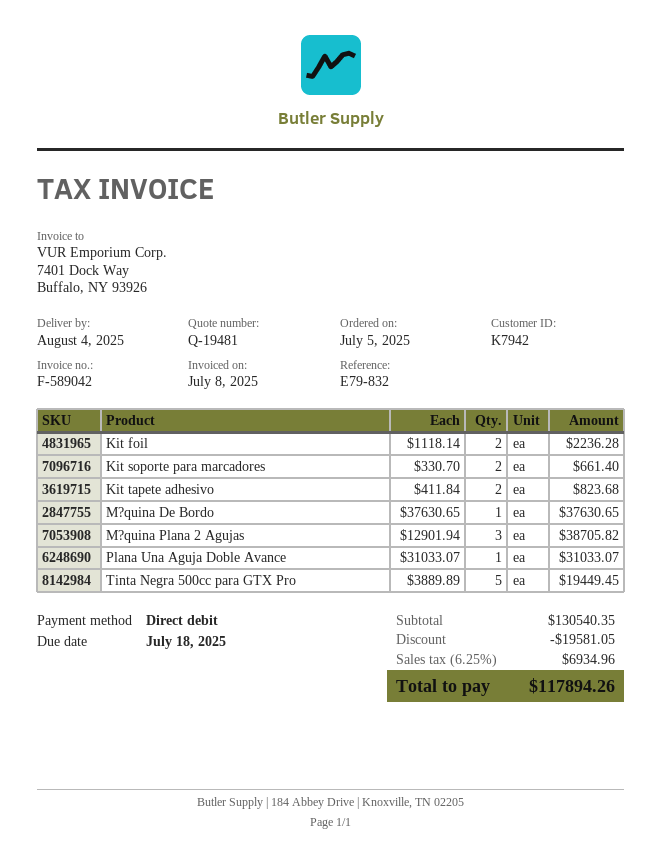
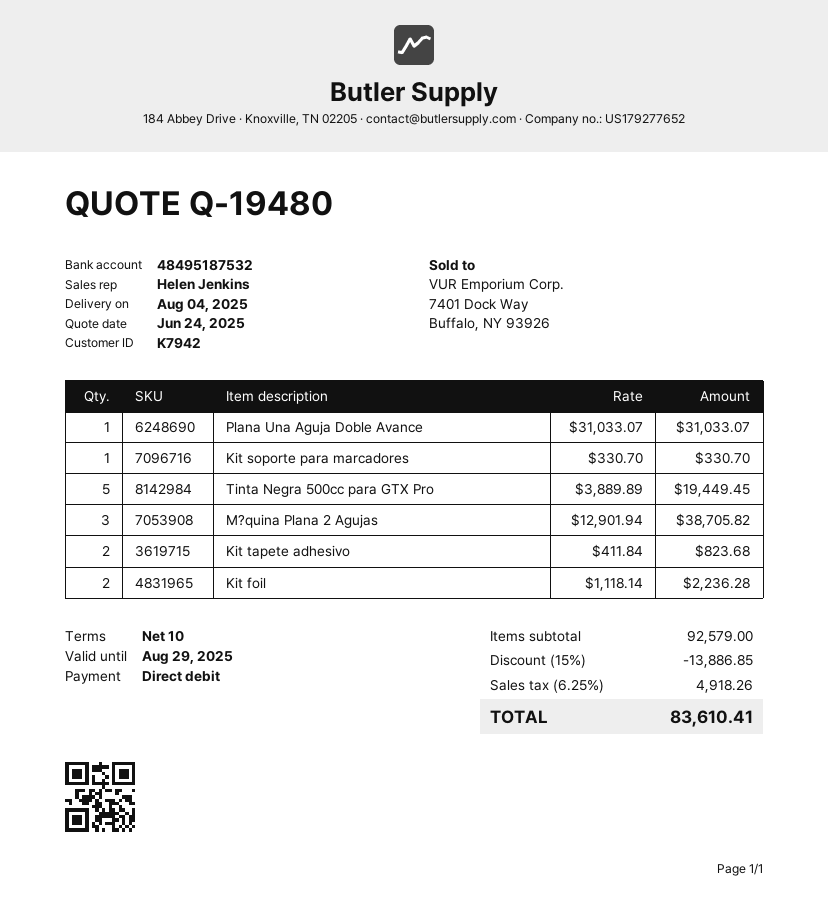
quote number: Q-19481 -> Q-19480
Kit soporte para marcadores: 2 x 330.70 = 661.40 -> 1 x 330.70 = 330.70
M?quina De Bordo: 1 x 37630.65 = 37630.65 -> none
subtotal: 130540.35 -> 92579.00
discount: 19581.05 -> 13886.85
tax: 6.25% = 6934.96 -> 6.25% = 4918.26
total: 117894.26 -> 83610.41

